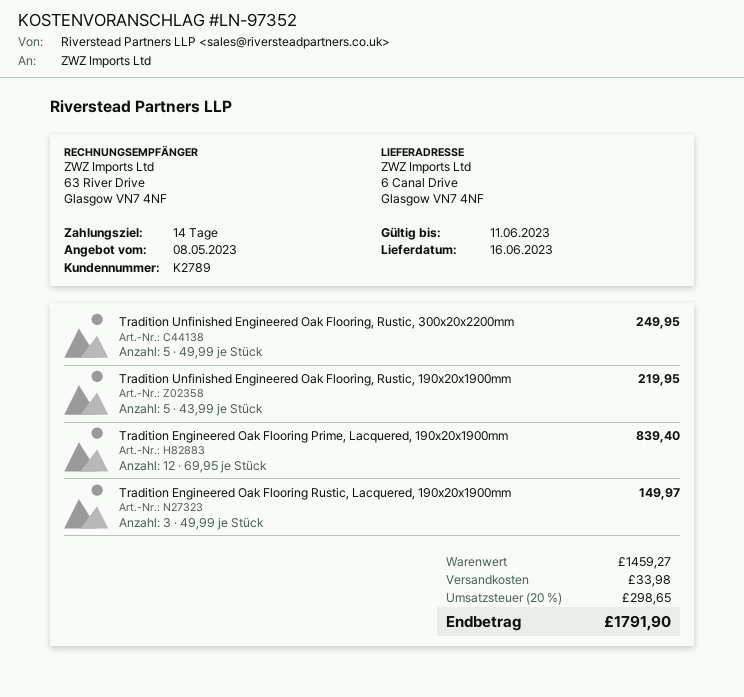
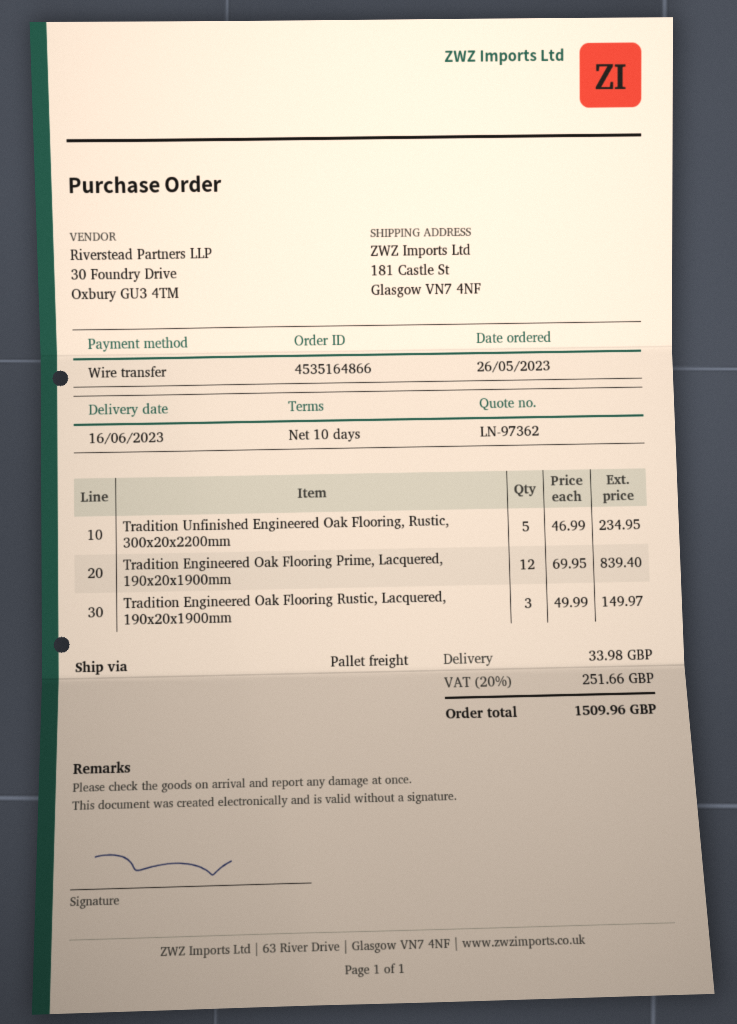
quote number: LN-97352 -> LN-97362
payment terms: 14 days -> 10 days
ship to: 6 Canal Drive, Glasgow VN7 4NF -> 181 Castle St, Glasgow VN7 4NF
Tradition Unfinished Engineered Oak Flooring, Rustic, 300x20x2200mm: 5 x 49.99 = 249.95 -> 5 x 46.99 = 234.95
Tradition Unfinished Engineered Oak Flooring, Rustic, 190x20x1900mm: 5 x 43.99 = 219.95 -> none
tax: 20% = 298.65 -> 20% = 251.66
total: 1791.90 -> 1509.96

